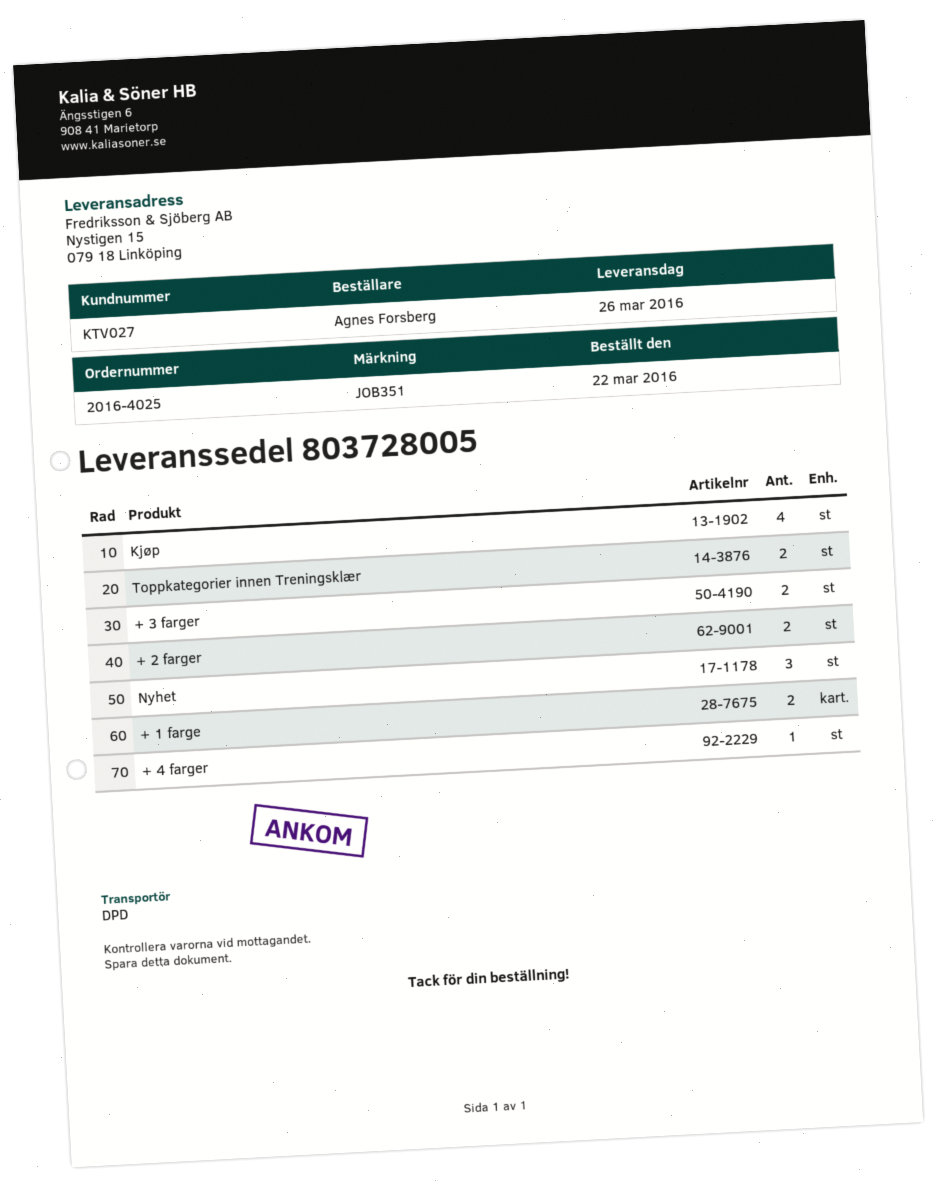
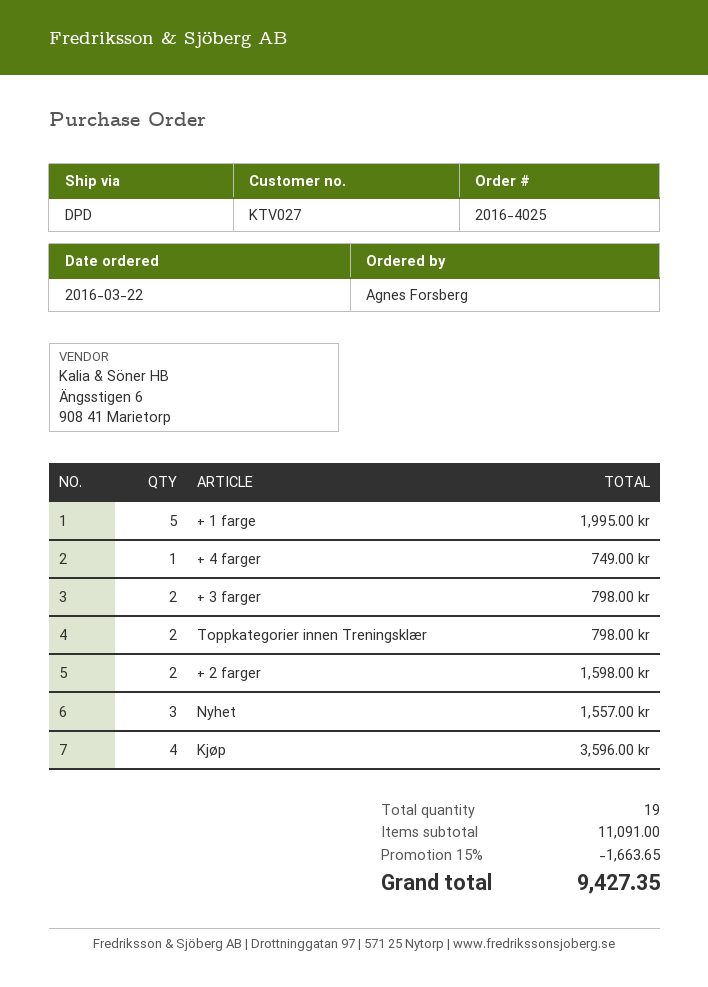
+ 1 farge: 2 -> 5

